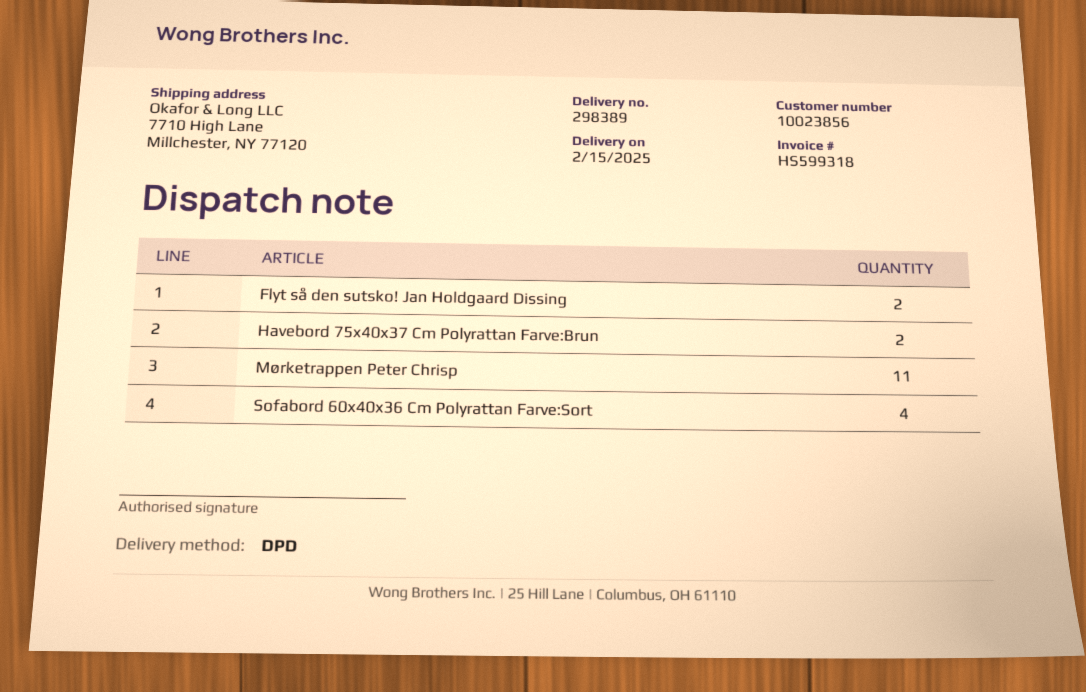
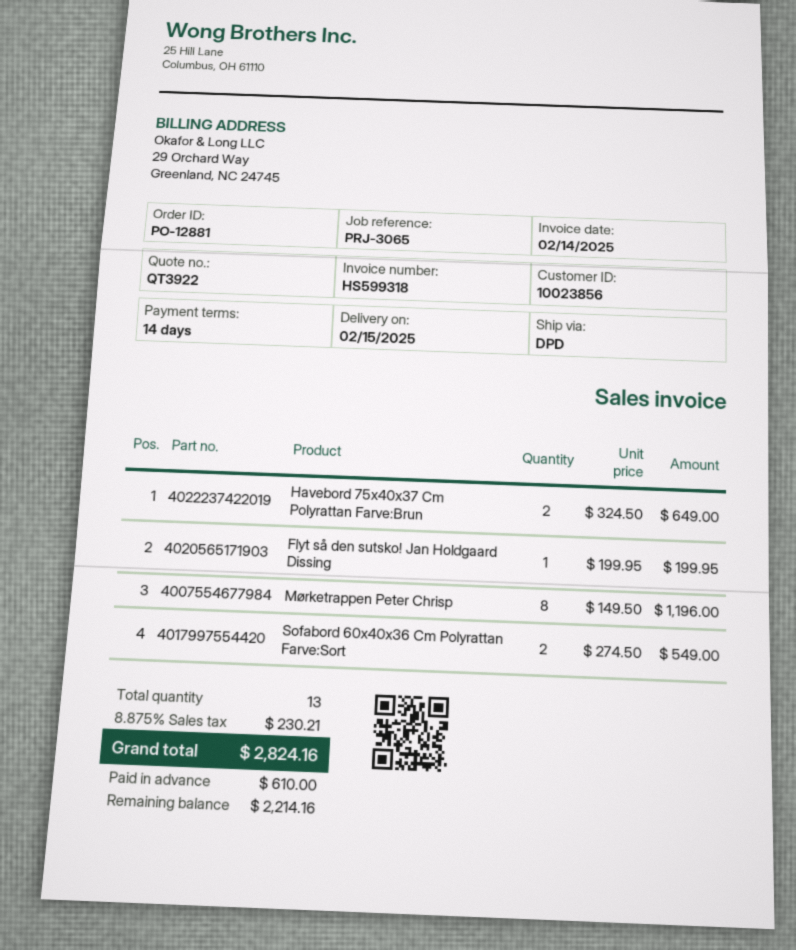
Flyt så den sutsko! Jan Holdgaard Dissing: 2 -> 1
Mørketrappen Peter Chrisp: 11 -> 8
Sofabord 60x40x36 Cm Polyrattan Farve:Sort: 4 -> 2

